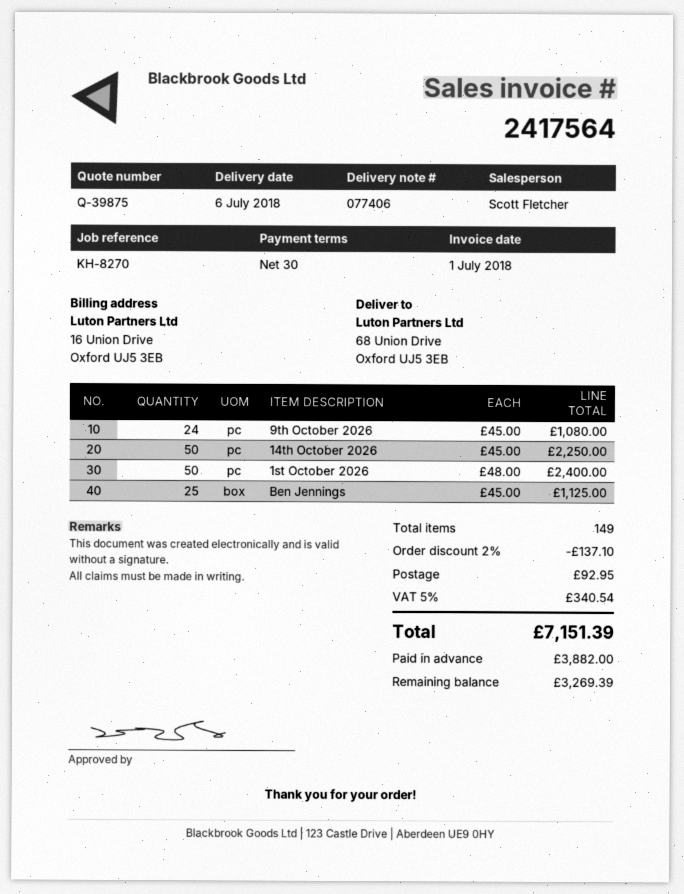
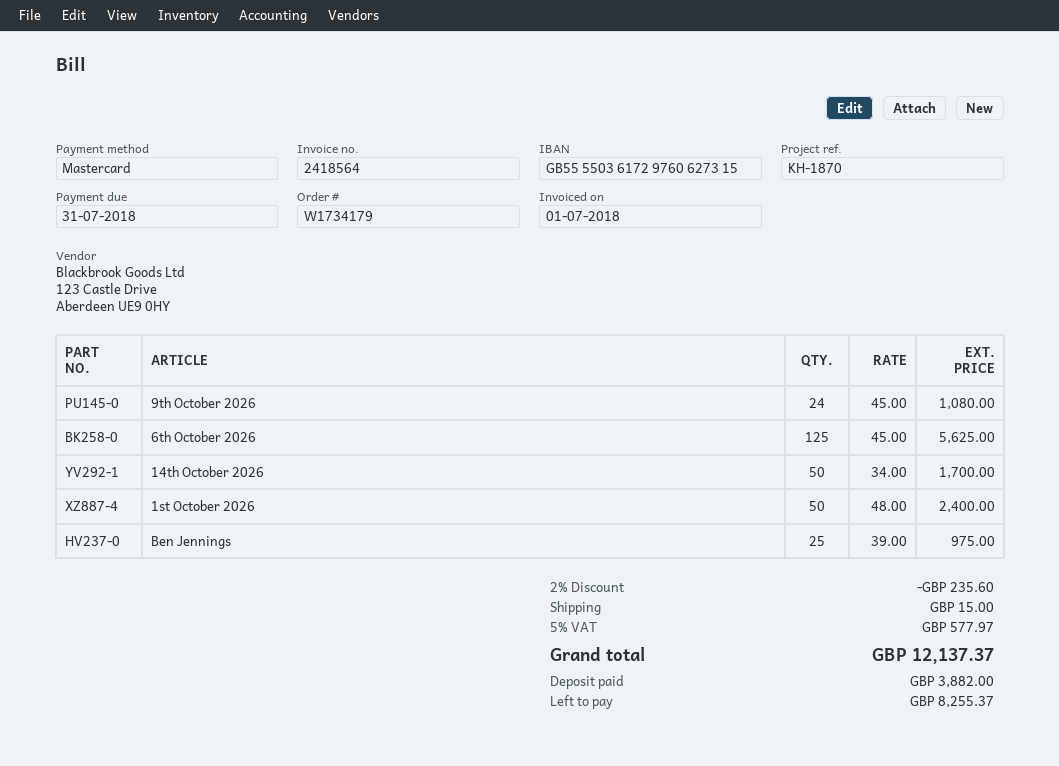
invoice number: 2417564 -> 2418564
reference: KH-8270 -> KH-1870
14th October 2026: 50 x 45.00 = 2250.00 -> 50 x 34.00 = 1700.00
Ben Jennings: 25 x 45.00 = 1125.00 -> 25 x 39.00 = 975.00
6th October 2026: none -> 125 x 45.00 = 5625.00
discount: 2% = 137.10 -> 2% = 235.60
shipping: 92.95 -> 15.00
tax: 5% = 340.54 -> 5% = 577.97
total: 7151.39 -> 12137.37
balance: 3269.39 -> 8255.37

